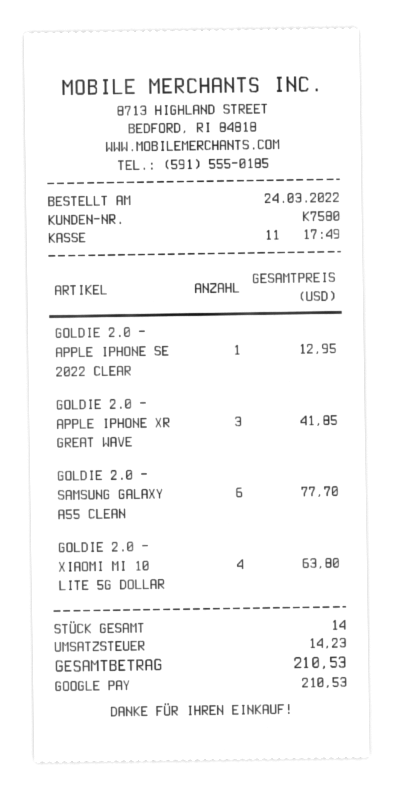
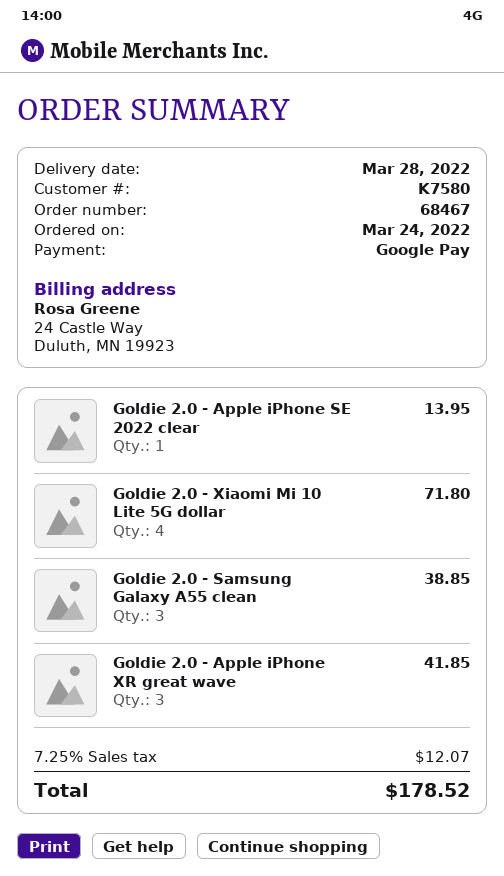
GOLDIE 2.0 - APPLE IPHONE SE 2022 CLEAR: 1 for 12.95 -> 1 for 13.95
GOLDIE 2.0 - SAMSUNG GALAXY A55 CLEAN: 6 for 77.70 -> 3 for 38.85
GOLDIE 2.0 - XIAOMI MI 10 LITE 5G DOLLAR: 4 for 63.80 -> 4 for 71.80
tax: 14.23 -> 12.07
total: 210.53 -> 178.52

